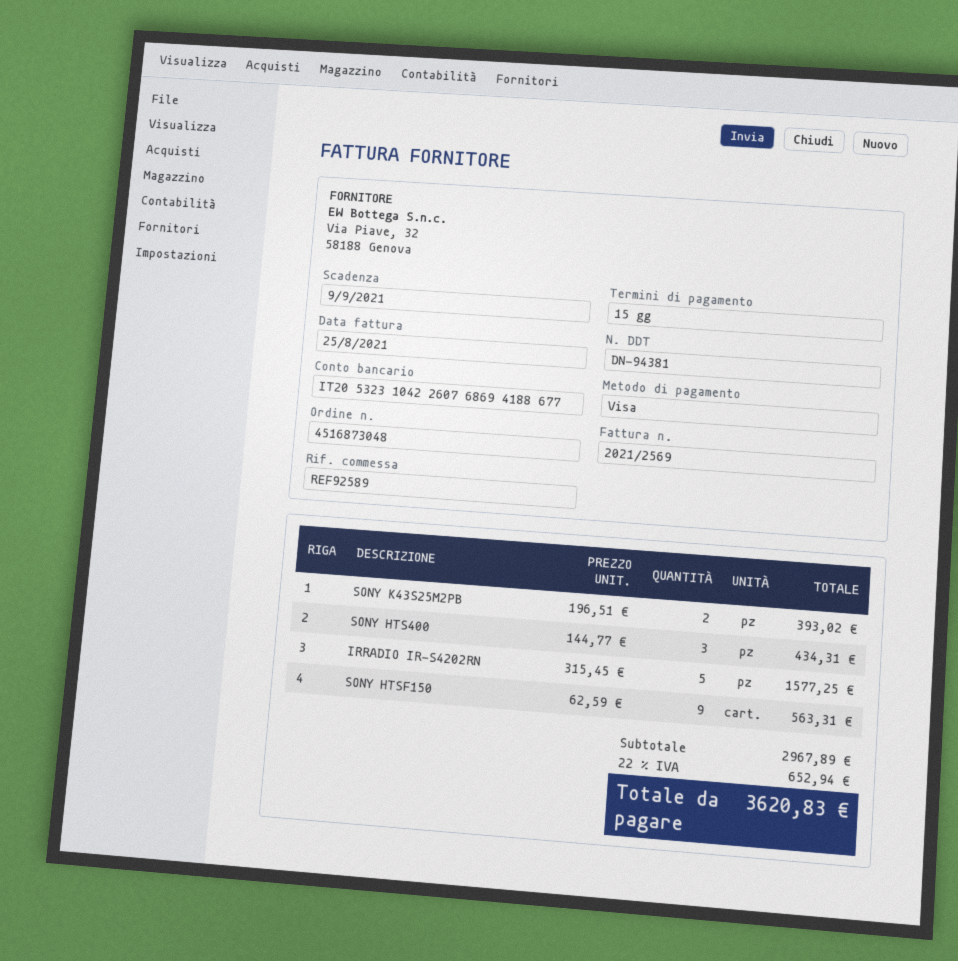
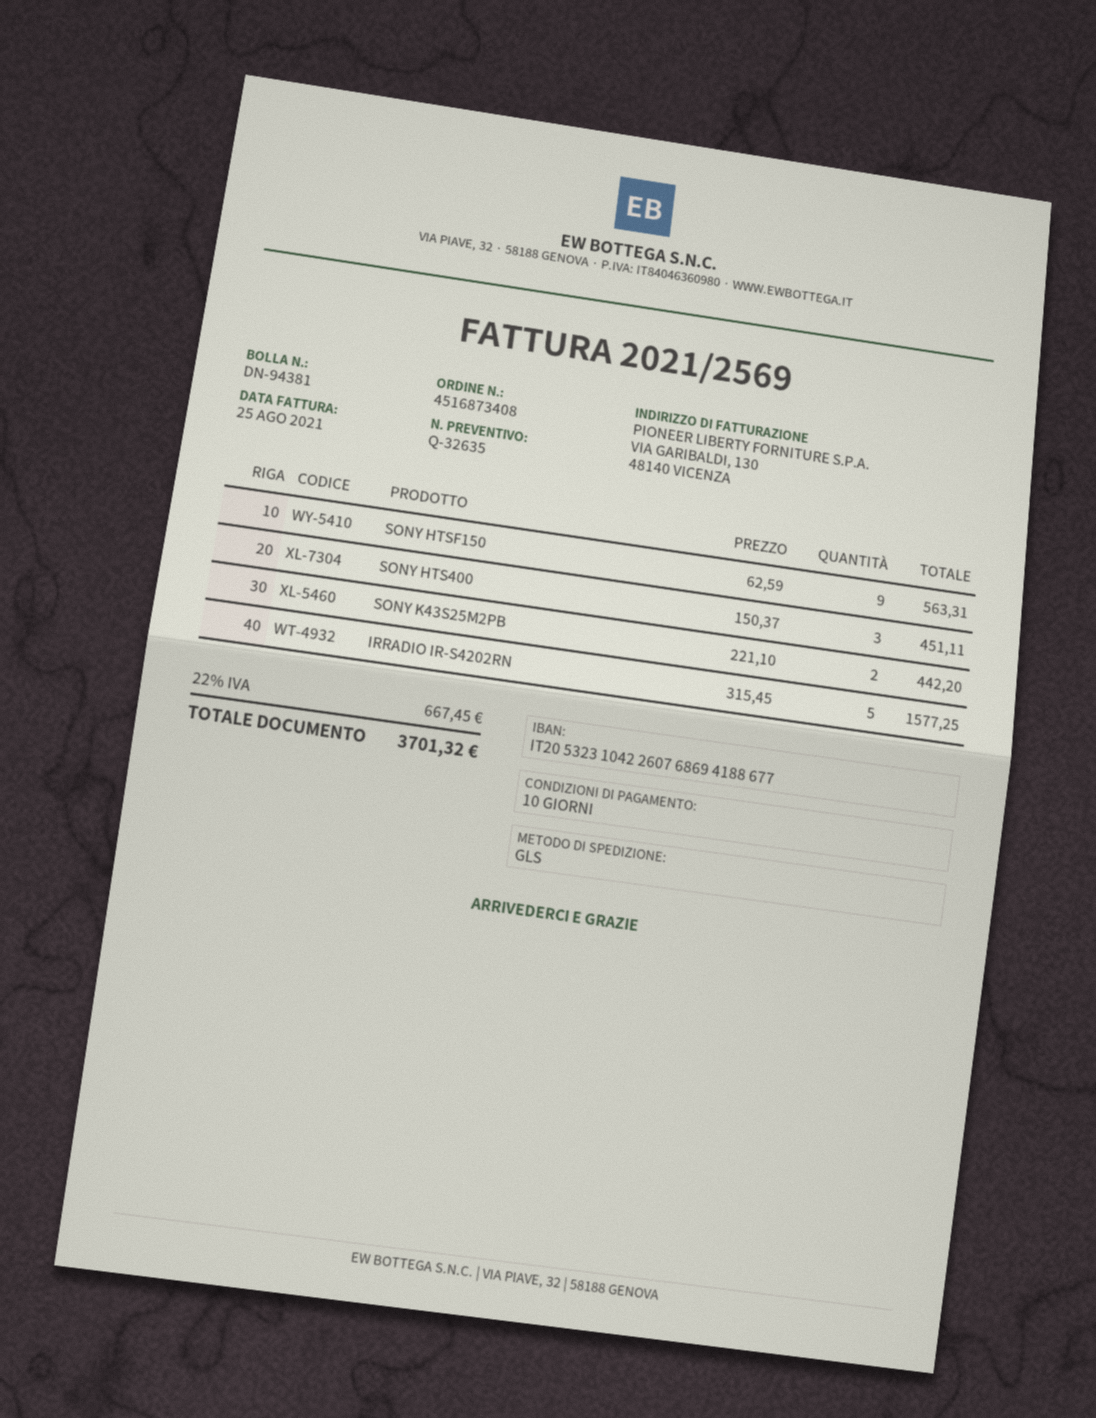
order number: 4516873048 -> 4516873408
payment terms: 15 days -> 10 days
SONY K43S25M2PB: 2 x 196.51 = 393.02 -> 2 x 221.10 = 442.20
SONY HTS400: 3 x 144.77 = 434.31 -> 3 x 150.37 = 451.11
tax: 22% = 652.94 -> 22% = 667.45
total: 3620.83 -> 3701.32

